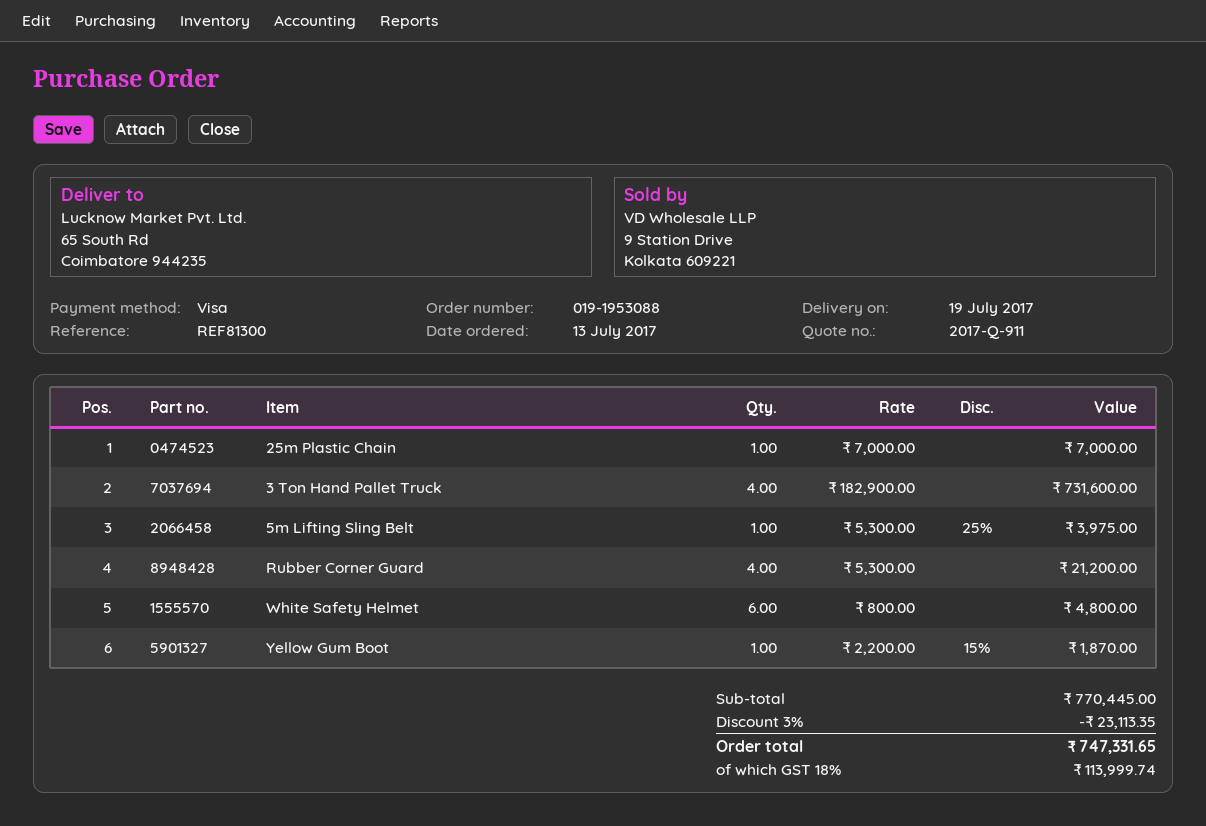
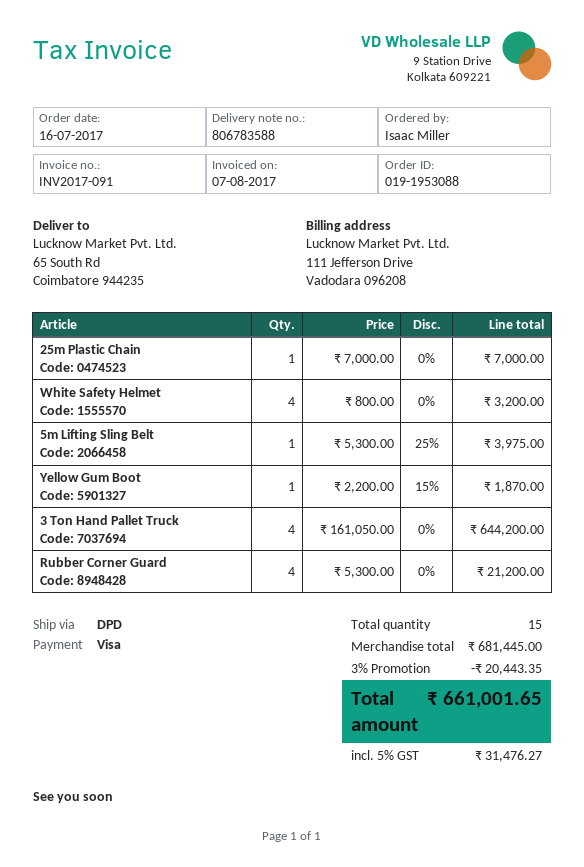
order date: 2017-07-13 -> 2017-07-16
3 Ton Hand Pallet Truck: 4 x 182900.00 = 731600.00 -> 4 x 161050.00 = 644200.00
White Safety Helmet: 6 x 800.00 = 4800.00 -> 4 x 800.00 = 3200.00
subtotal: 770445.00 -> 681445.00
discount: 3% = 23113.35 -> 3% = 20443.35
tax: 18% = 113999.74 -> 5% = 31476.27
total: 747331.65 -> 661001.65

